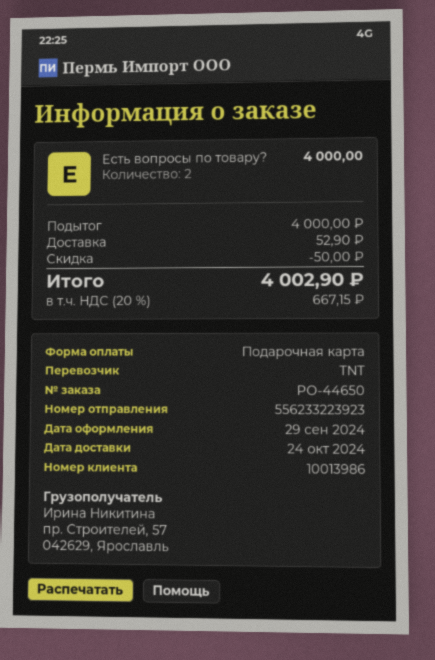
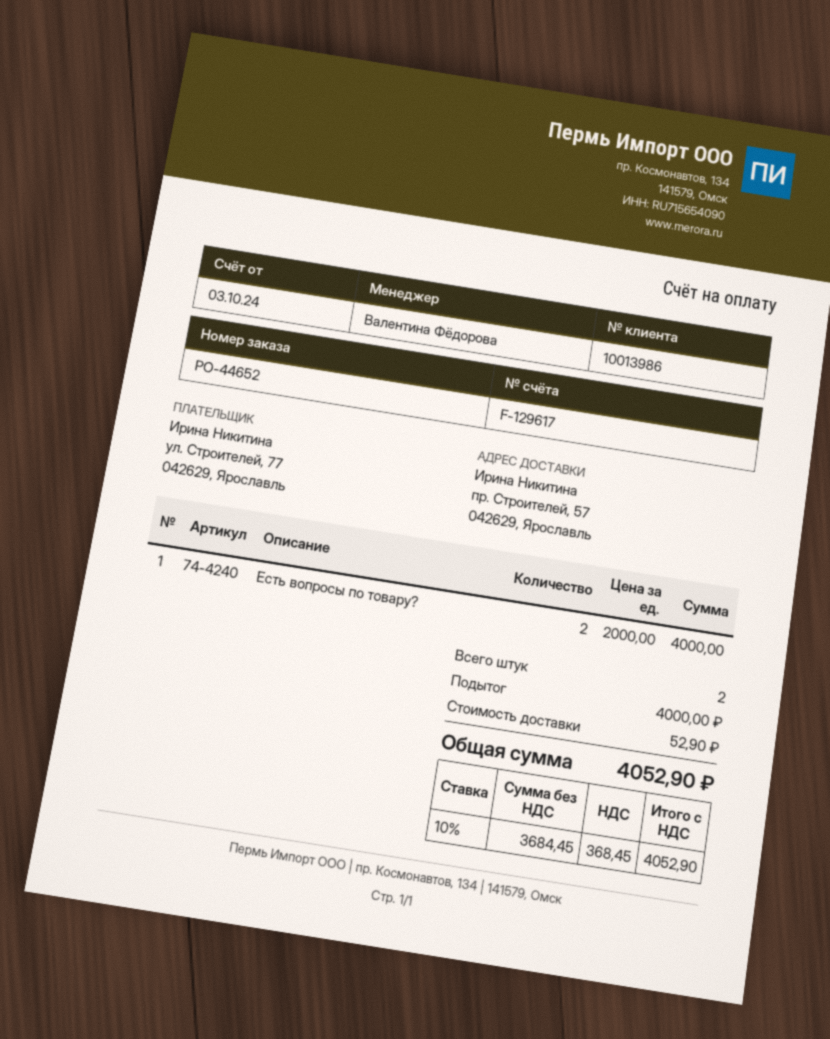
order number: PO-44650 -> PO-44652
discount: 50.00 -> none
tax: 20% = 667.15 -> 10% = 368.45
total: 4002.90 -> 4052.90

